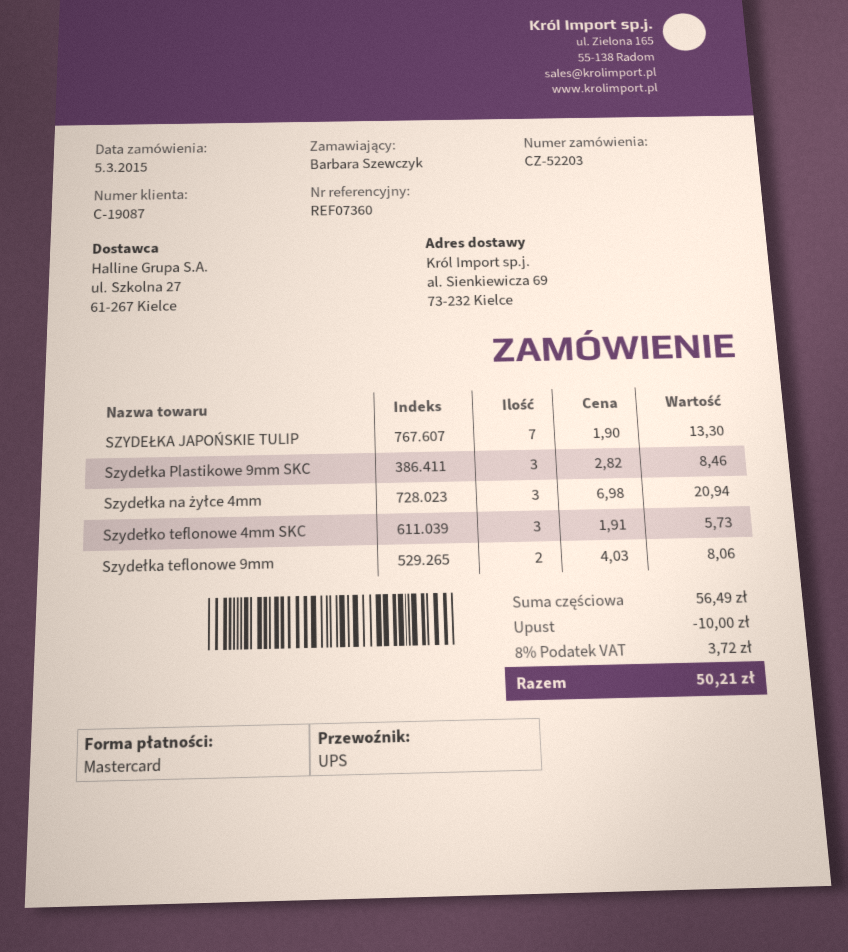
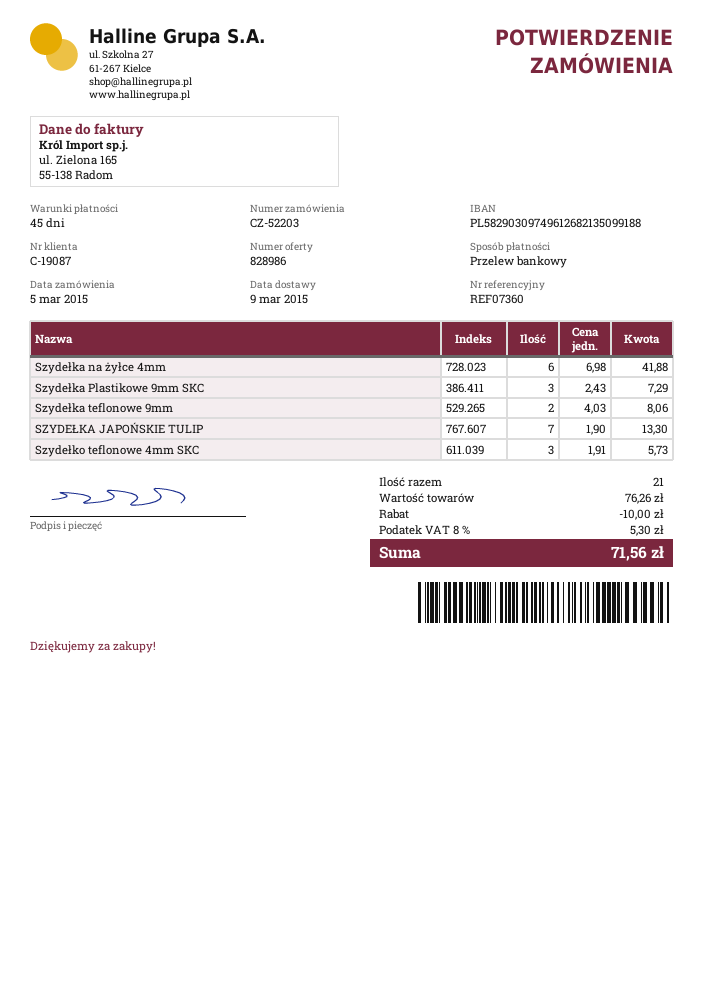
payment method: Mastercard -> bank transfer
Szydełka Plastikowe 9mm SKC: 3 x 2.82 = 8.46 -> 3 x 2.43 = 7.29
Szydełka na żyłce 4mm: 3 x 6.98 = 20.94 -> 6 x 6.98 = 41.88
subtotal: 56.49 -> 76.26
tax: 8% = 3.72 -> 8% = 5.30
total: 50.21 -> 71.56

